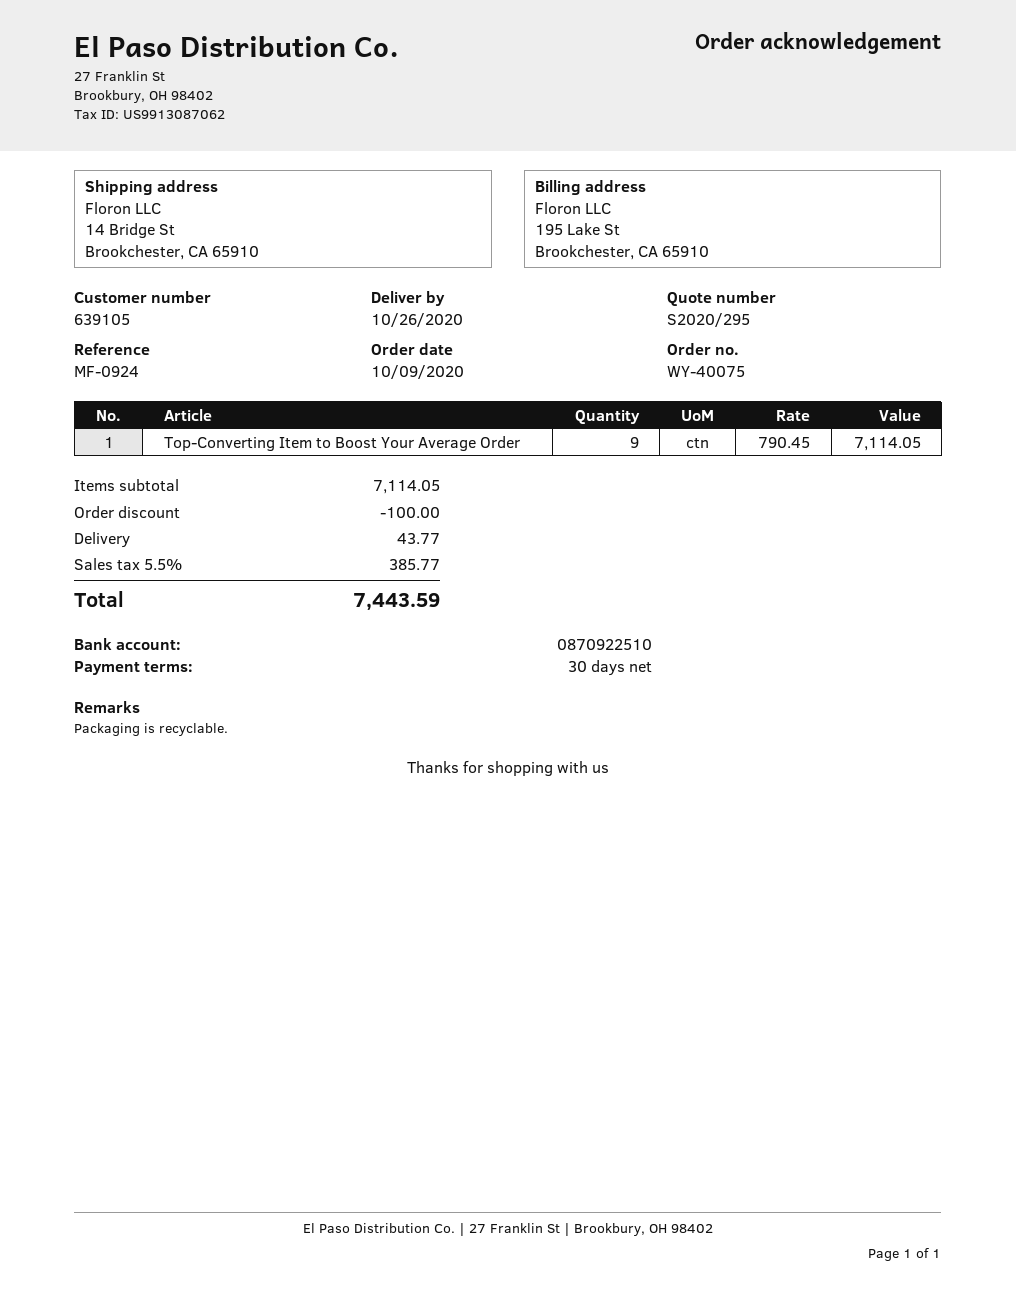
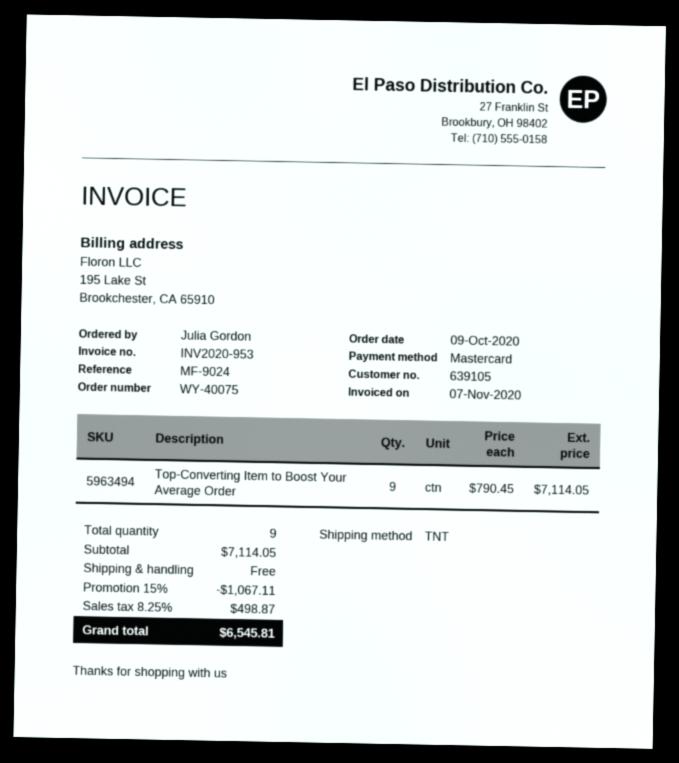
reference: MF-0924 -> MF-9024
discount: 100.00 -> 1067.11
shipping: 43.77 -> 0.00
tax: 5.5% = 385.77 -> 8.25% = 498.87
total: 7443.59 -> 6545.81

